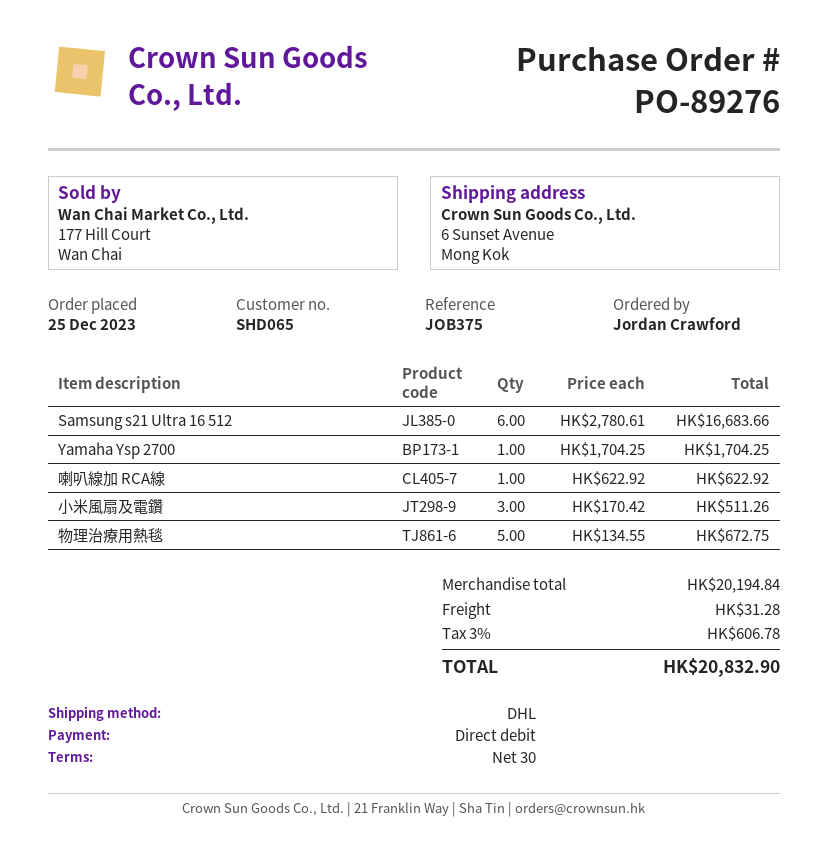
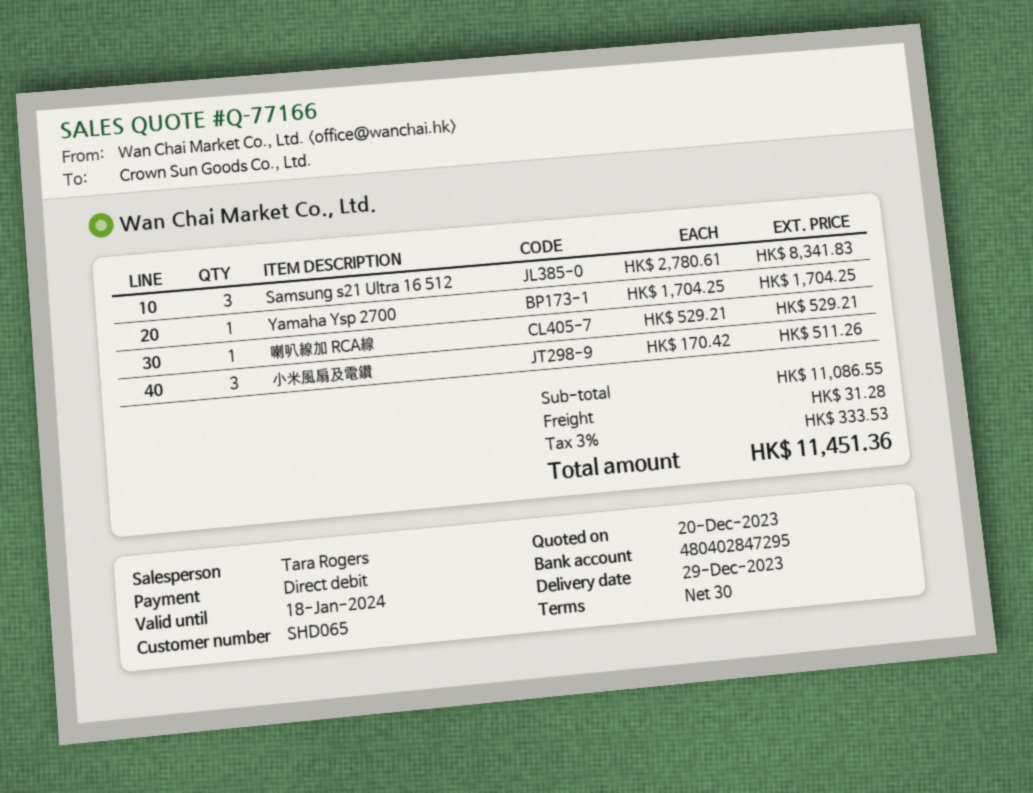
Samsung s21 Ultra 16 512: 6 x 2780.61 = 16683.66 -> 3 x 2780.61 = 8341.83
喇叭線加 RCA線: 1 x 622.92 = 622.92 -> 1 x 529.21 = 529.21
物理治療用熱毯: 5 x 134.55 = 672.75 -> none
subtotal: 20194.84 -> 11086.55
tax: 3% = 606.78 -> 3% = 333.53
total: 20832.90 -> 11451.36

